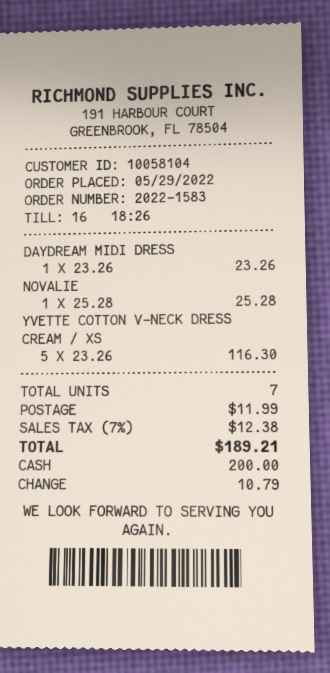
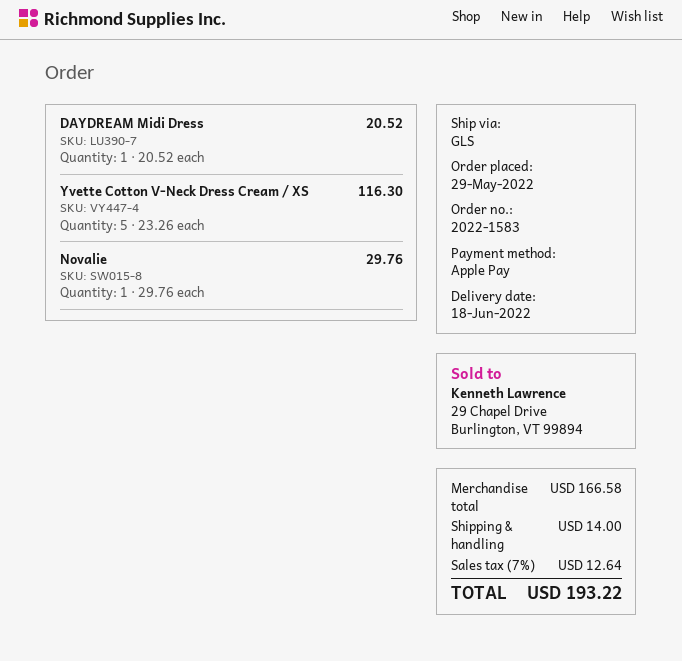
payment method: cash -> Apple Pay
DAYDREAM MIDI DRESS: 1 x 23.26 = 23.26 -> 1 x 20.52 = 20.52
NOVALIE: 1 x 25.28 = 25.28 -> 1 x 29.76 = 29.76
shipping: 11.99 -> 14.00
tax: 7% = 12.38 -> 7% = 12.64
total: 189.21 -> 193.22

